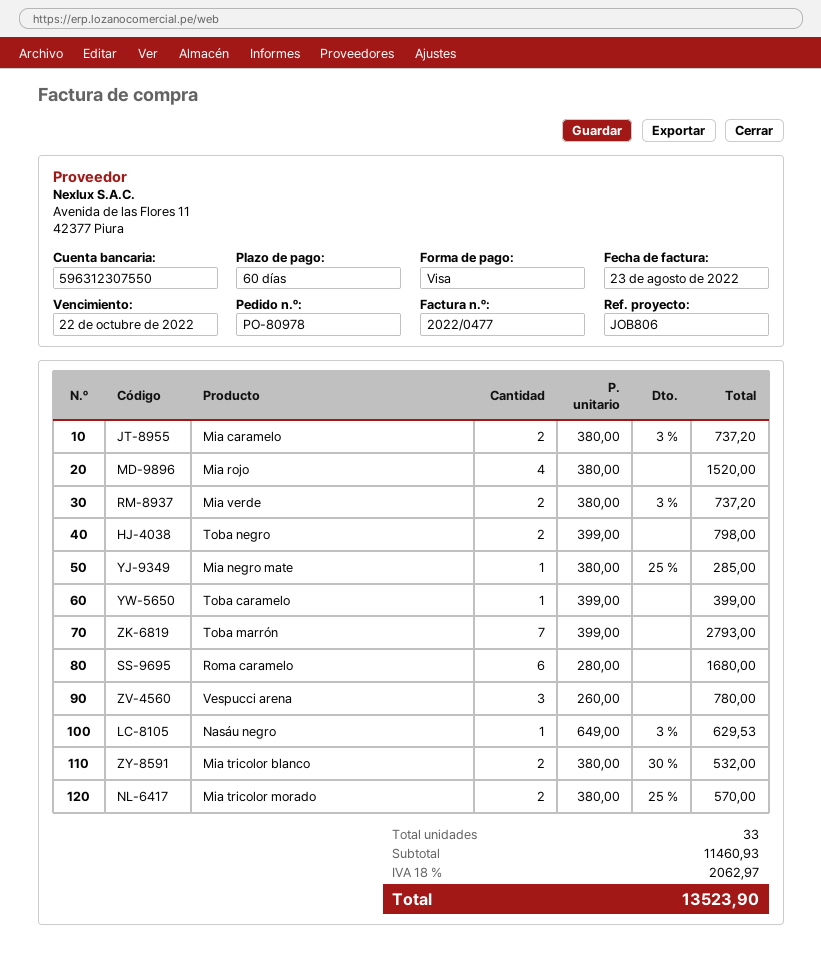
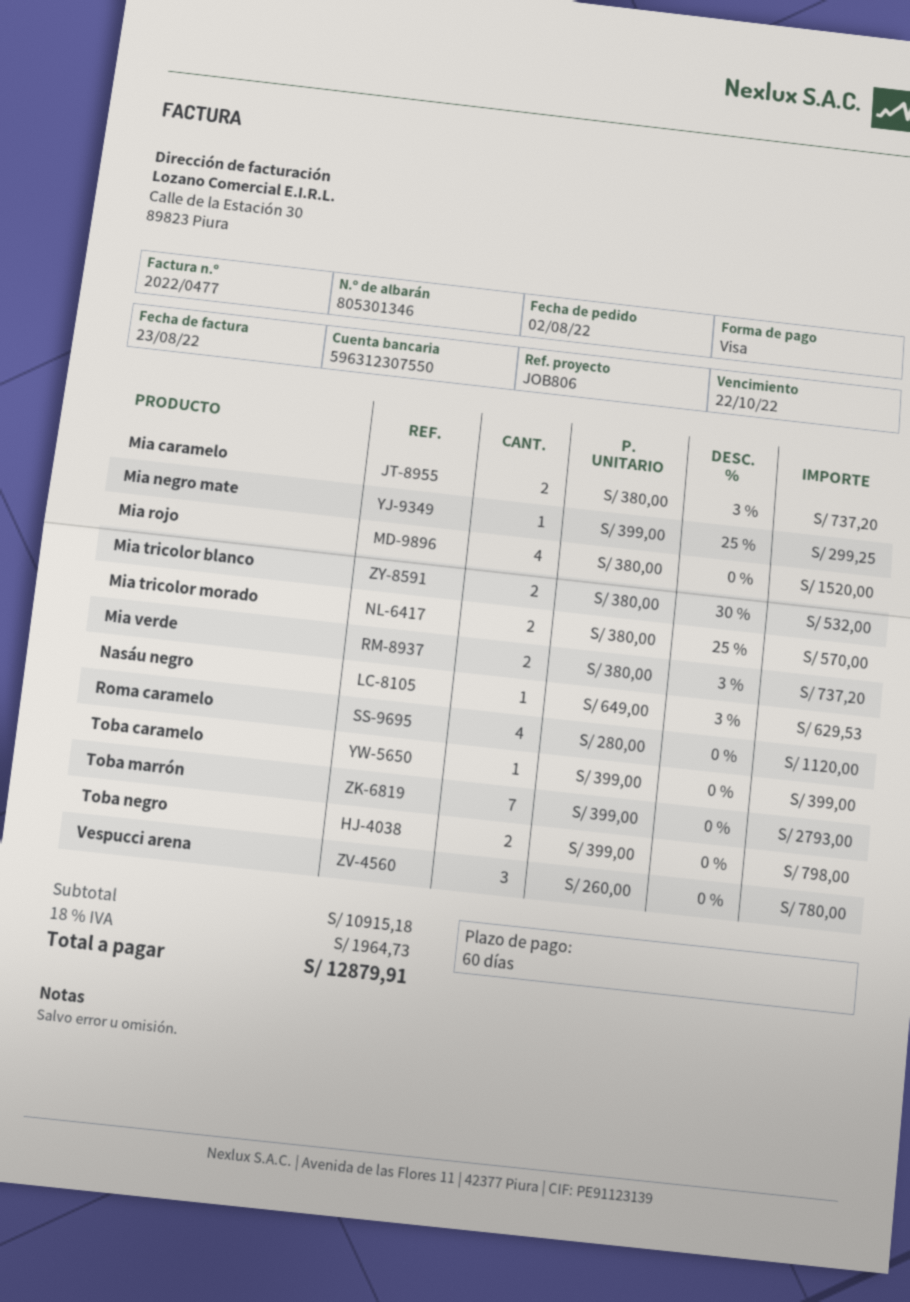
Mia negro mate: 1 x 380.00 - 25% = 285.00 -> 1 x 399.00 - 25% = 299.25
Roma caramelo: 6 x 280.00 = 1680.00 -> 4 x 280.00 = 1120.00
subtotal: 11460.93 -> 10915.18
tax: 18% = 2062.97 -> 18% = 1964.73
total: 13523.90 -> 12879.91

